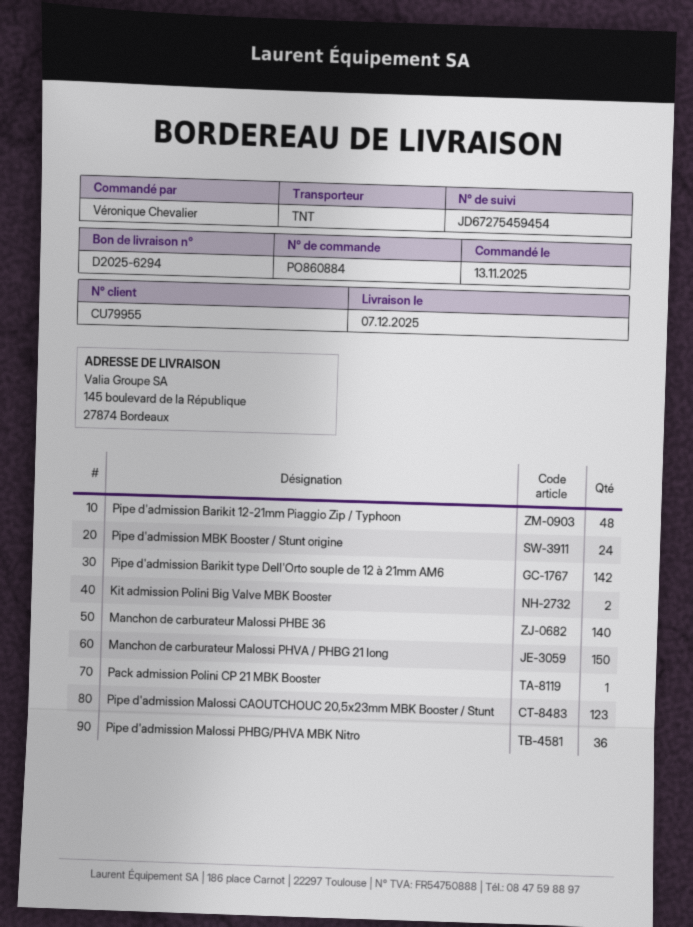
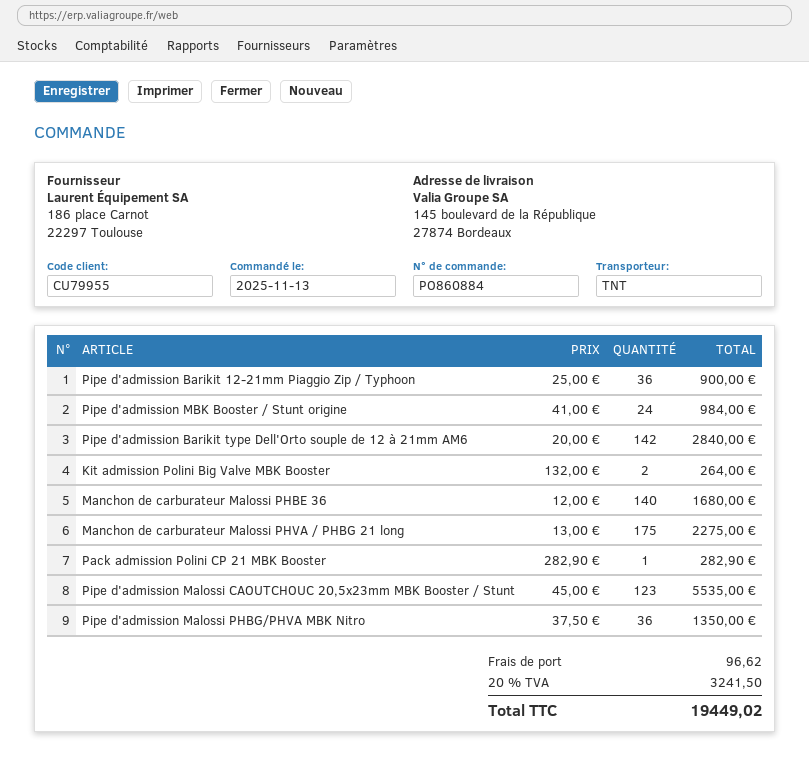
Pipe d'admission Barikit 12-21mm Piaggio Zip / Typhoon: 48 -> 36
Manchon de carburateur Malossi PHVA / PHBG 21 long: 150 -> 175

